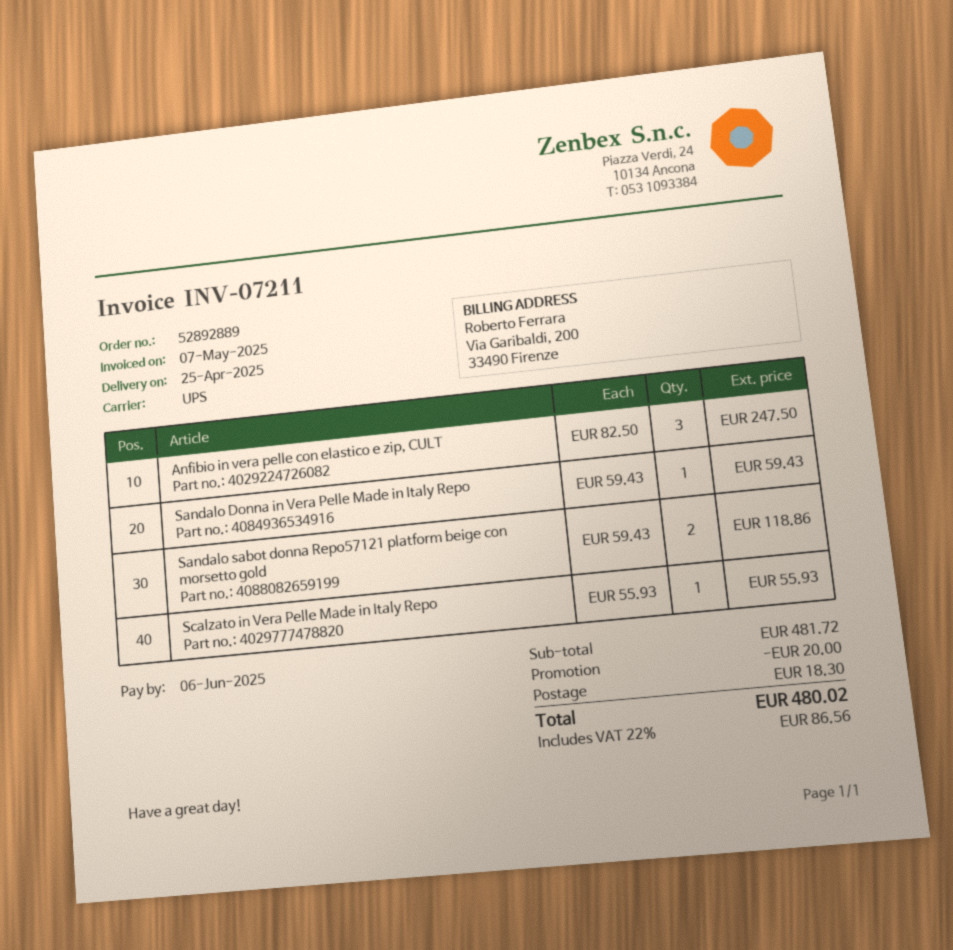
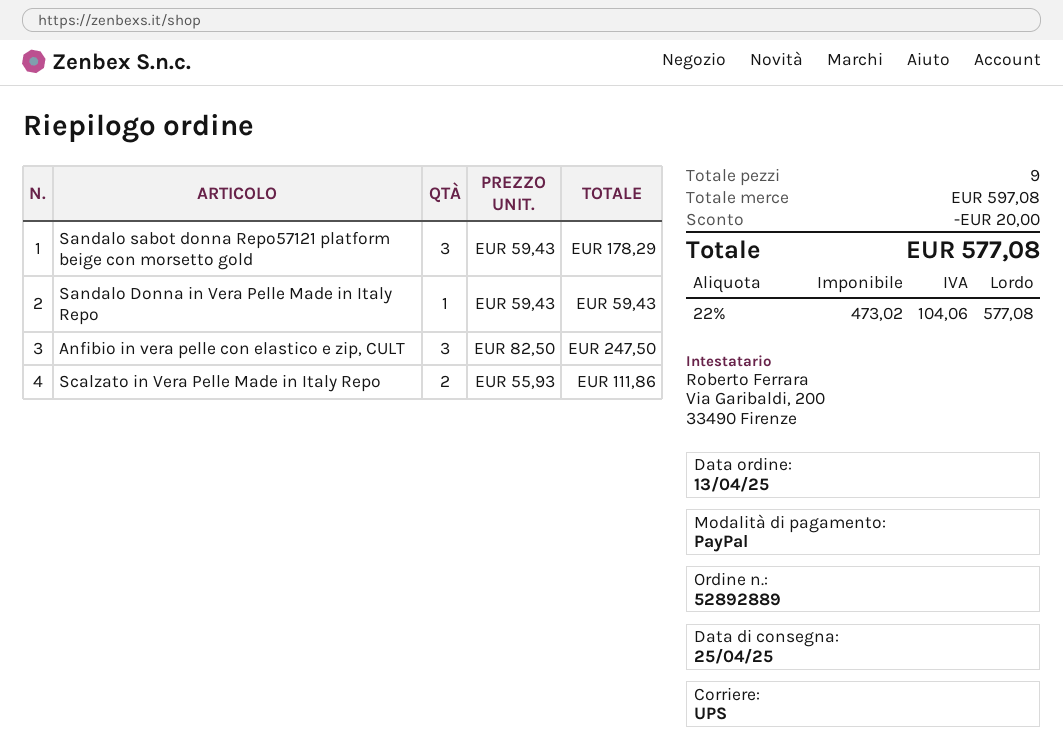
Sandalo sabot donna Repo57121 platform beige con morsetto gold: 2 x 59.43 = 118.86 -> 3 x 59.43 = 178.29
Scalzato in Vera Pelle Made in Italy Repo: 1 x 55.93 = 55.93 -> 2 x 55.93 = 111.86
subtotal: 481.72 -> 597.08
shipping: 18.30 -> none
tax: 22% = 86.56 -> 22% = 104.06
total: 480.02 -> 577.08

